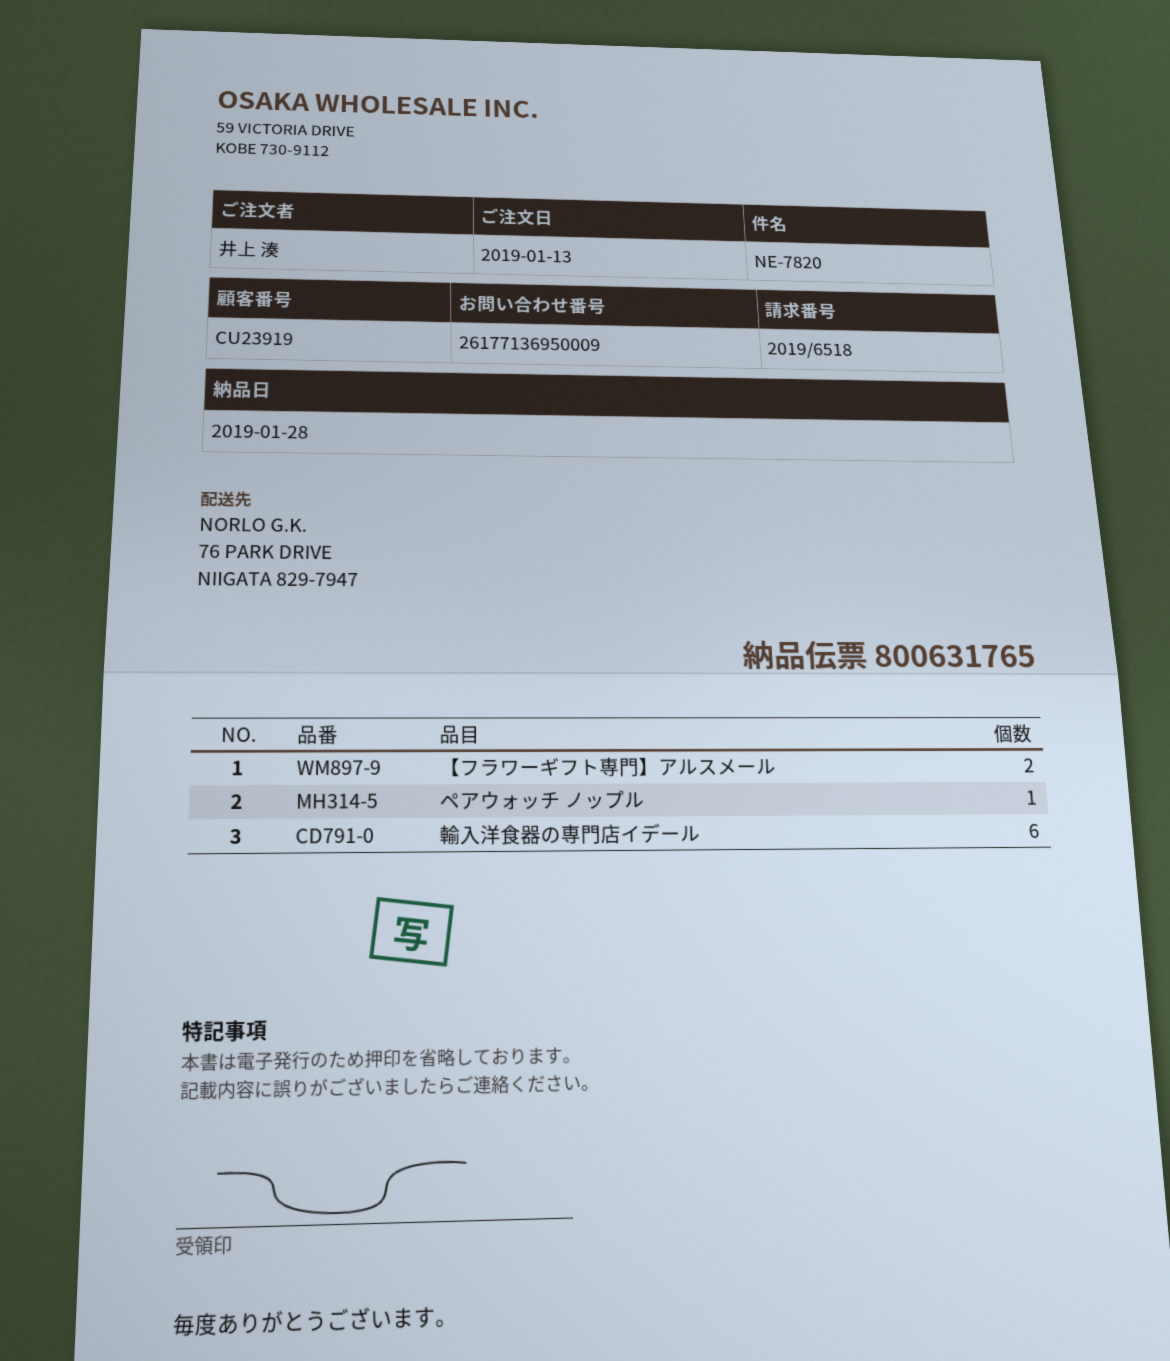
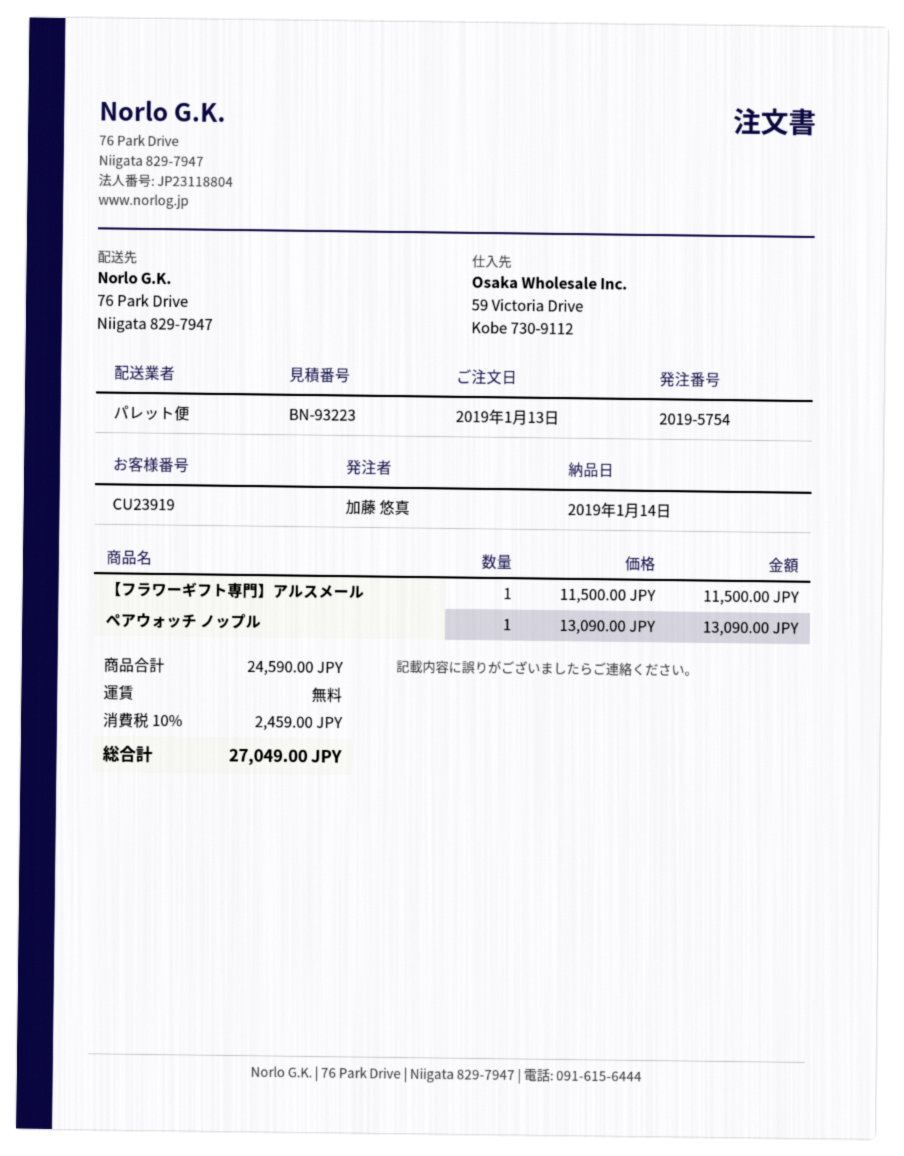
delivery date: 2019-01-28 -> 2019-01-14
ordered by: 井上 湊 -> 加藤 悠真
【フラワーギフト専門】アルスメール: 2 -> 1
輸入洋食器の専門店イデール: 6 -> none

